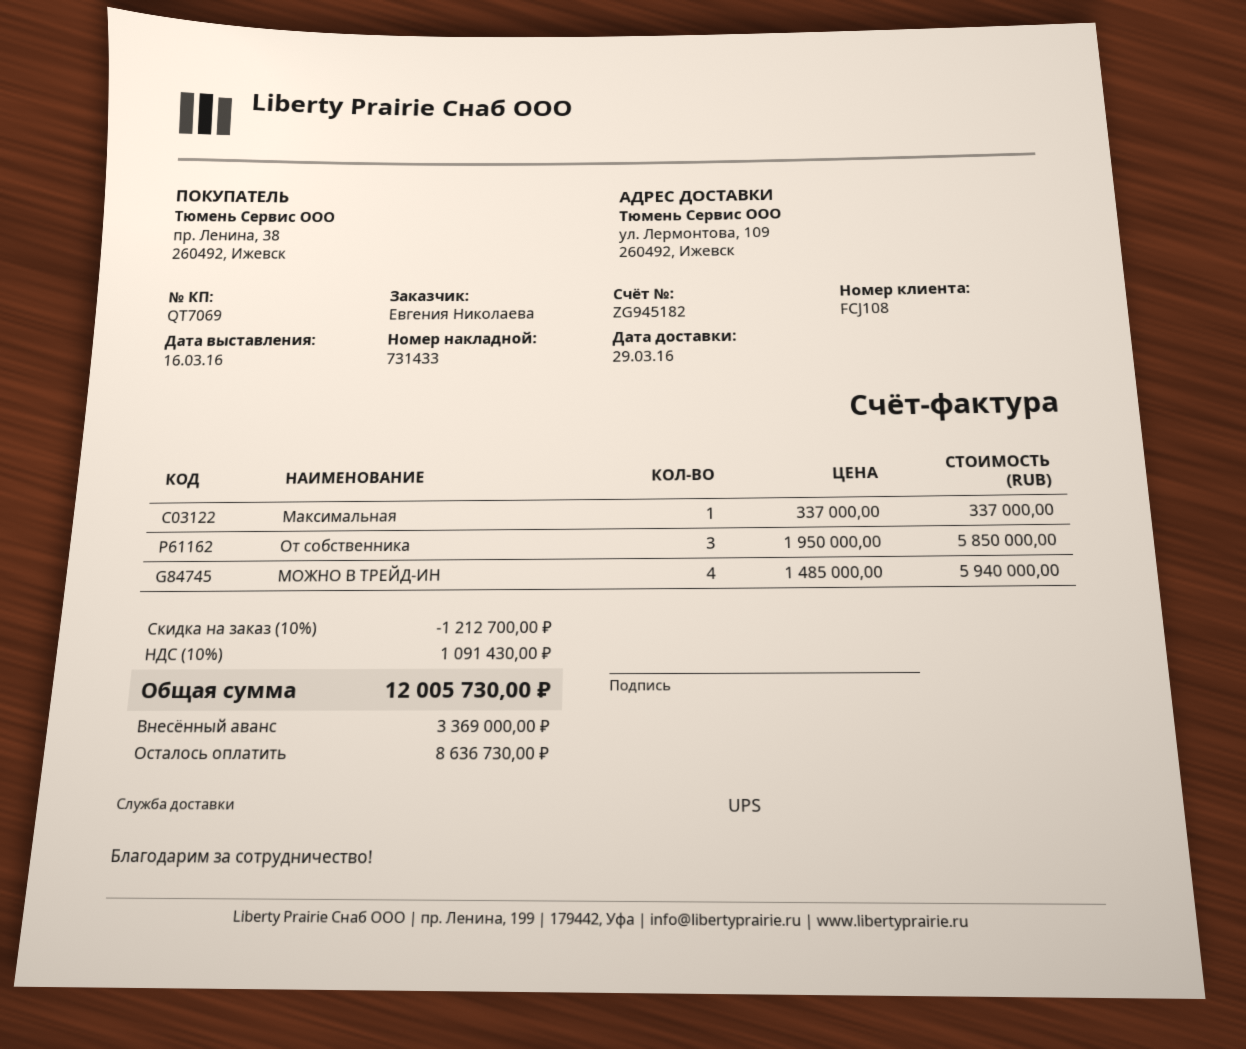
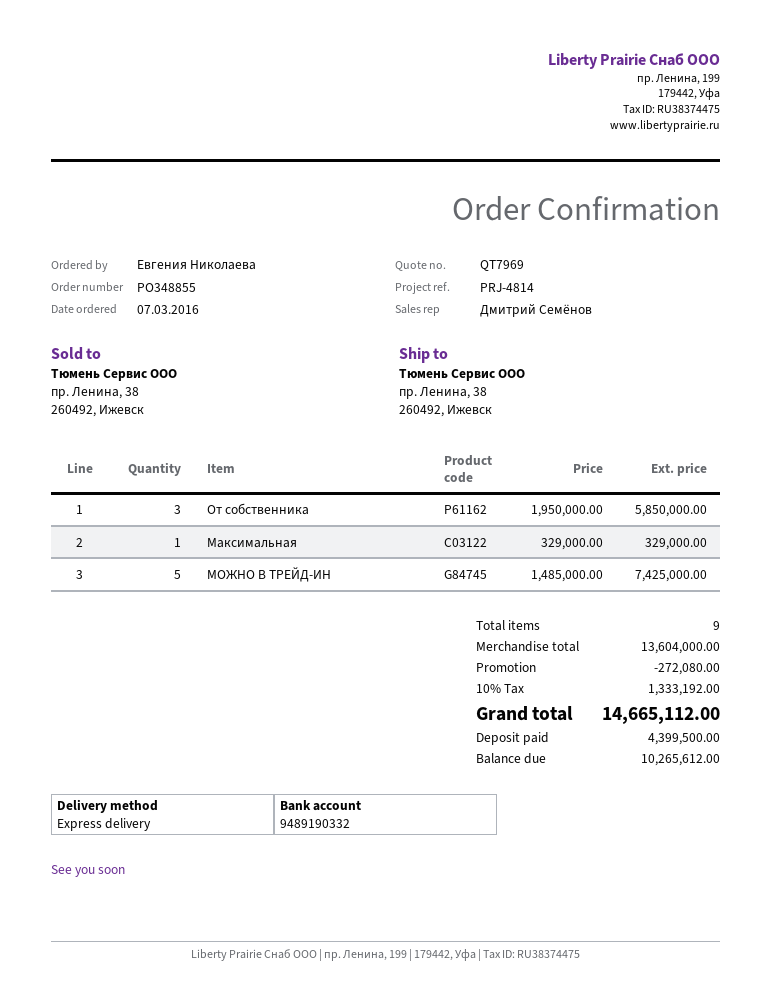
quote number: QT7069 -> QT7969
shipping method: UPS -> express
ship to: ул. Лермонтова, 109, 260492, Ижевск -> пр. Ленина, 38, 260492, Ижевск
Максимальная: 1 x 337000.00 = 337000.00 -> 1 x 329000.00 = 329000.00
МОЖНО В ТРЕЙД-ИН: 4 x 1485000.00 = 5940000.00 -> 5 x 1485000.00 = 7425000.00
discount: 1212700.00 -> 272080.00
tax: 10% = 1091430.00 -> 10% = 1333192.00
total: 12005730.00 -> 14665112.00
deposit: 3369000.00 -> 4399500.00
balance: 8636730.00 -> 10265612.00

